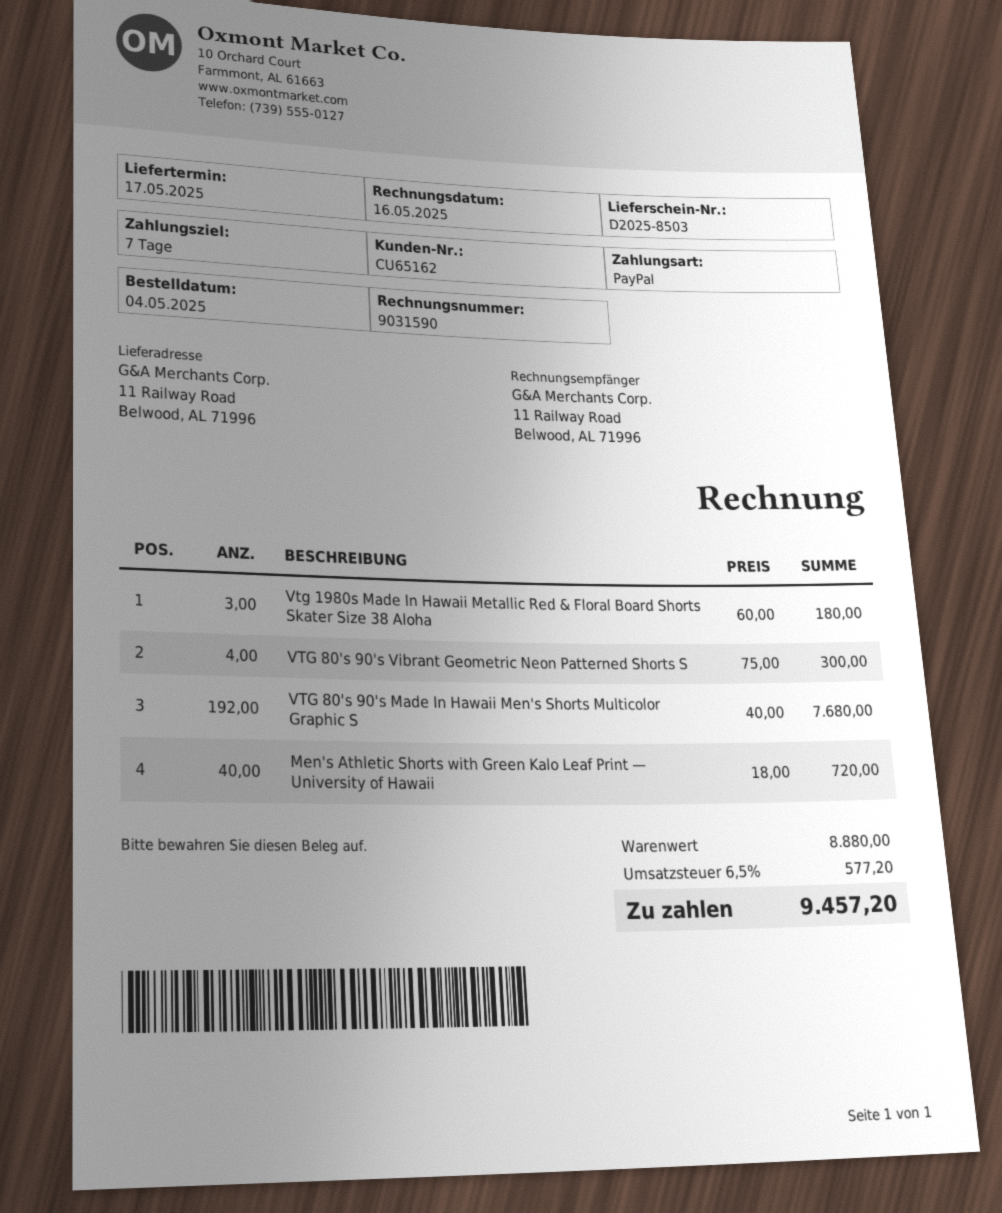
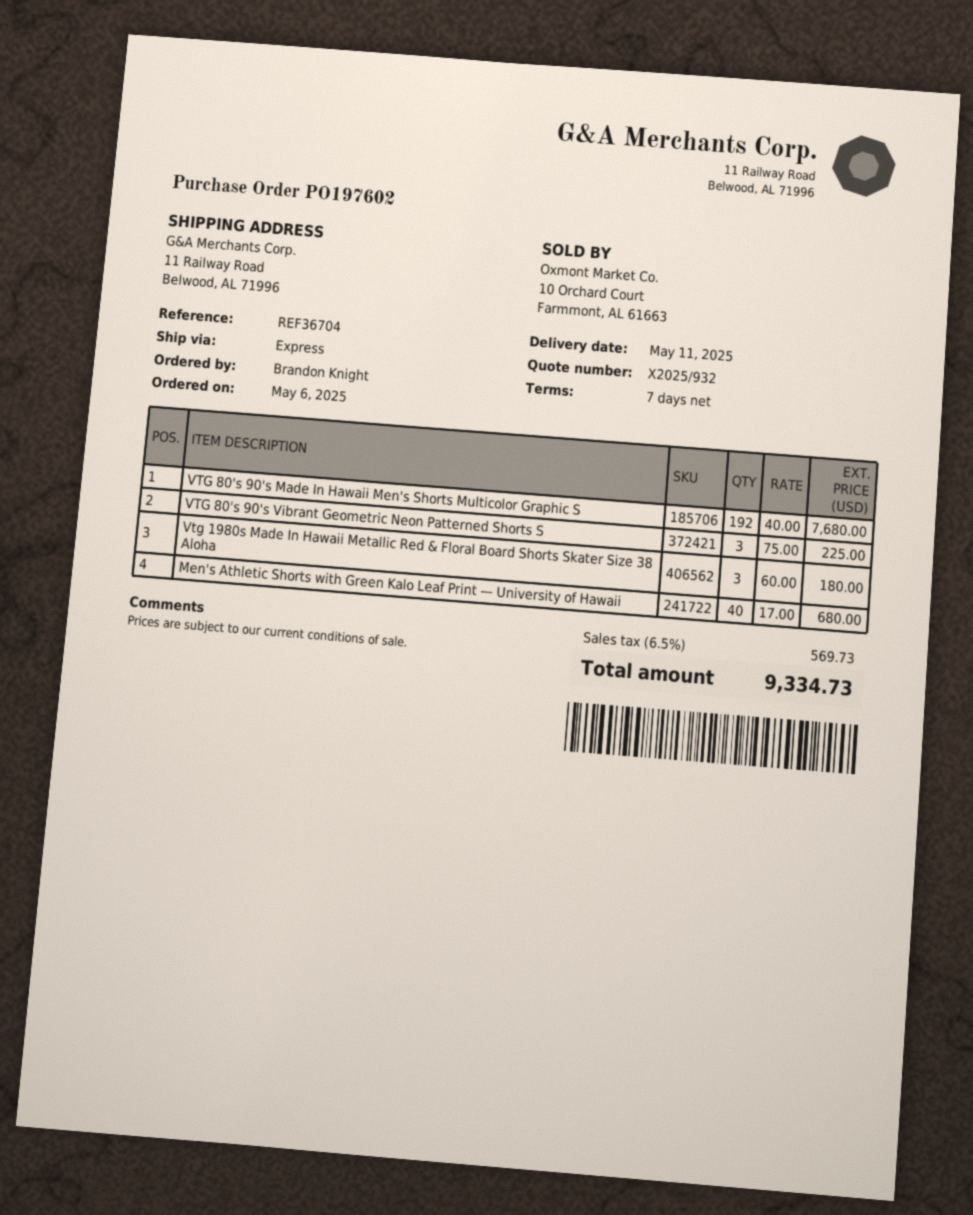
order date: 2025-05-04 -> 2025-05-06
delivery date: 2025-05-17 -> 2025-05-11
VTG 80's 90's Vibrant Geometric Neon Patterned Shorts S: 4 x 75.00 = 300.00 -> 3 x 75.00 = 225.00
Men's Athletic Shorts with Green Kalo Leaf Print — University of Hawaii: 40 x 18.00 = 720.00 -> 40 x 17.00 = 680.00
tax: 6.5% = 577.20 -> 6.5% = 569.73
total: 9457.20 -> 9334.73

